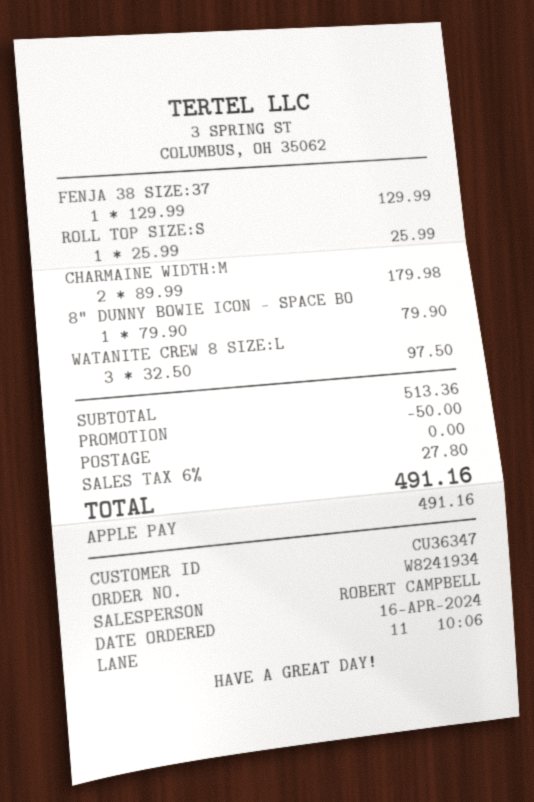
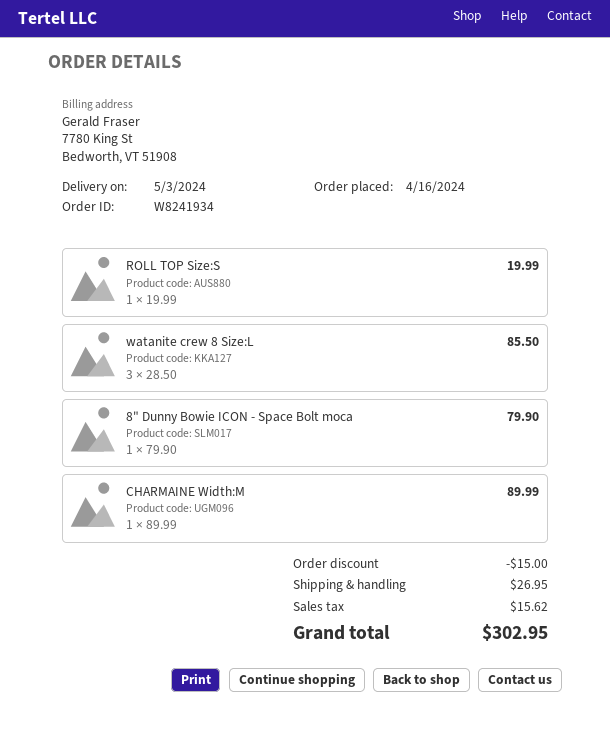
FENJA 38 SIZE:37: 1 x 129.99 = 129.99 -> none
ROLL TOP SIZE:S: 1 x 25.99 = 25.99 -> 1 x 19.99 = 19.99
CHARMAINE WIDTH:M: 2 x 89.99 = 179.98 -> 1 x 89.99 = 89.99
WATANITE CREW 8 SIZE:L: 3 x 32.50 = 97.50 -> 3 x 28.50 = 85.50
discount: 50.00 -> 15.00
shipping: 0.00 -> 26.95
tax: 27.80 -> 15.62
total: 491.16 -> 302.95

